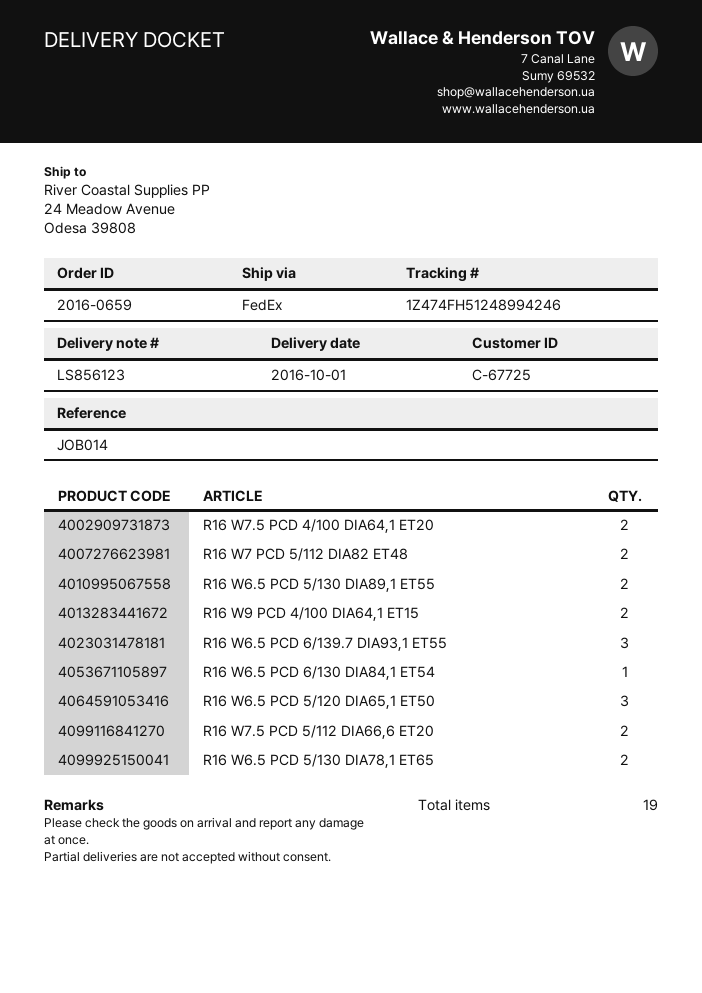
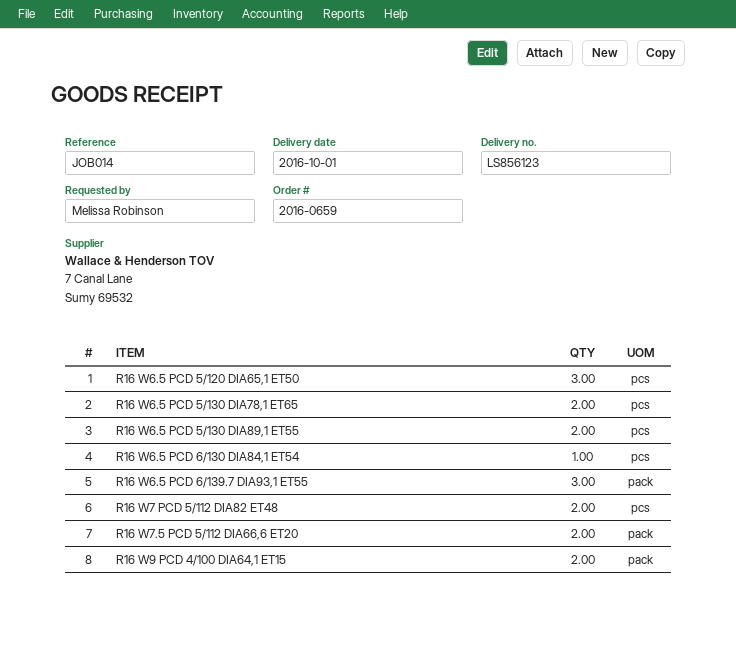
R16 W7.5 PCD 4/100 DIA64,1 ET20: 2 -> none

